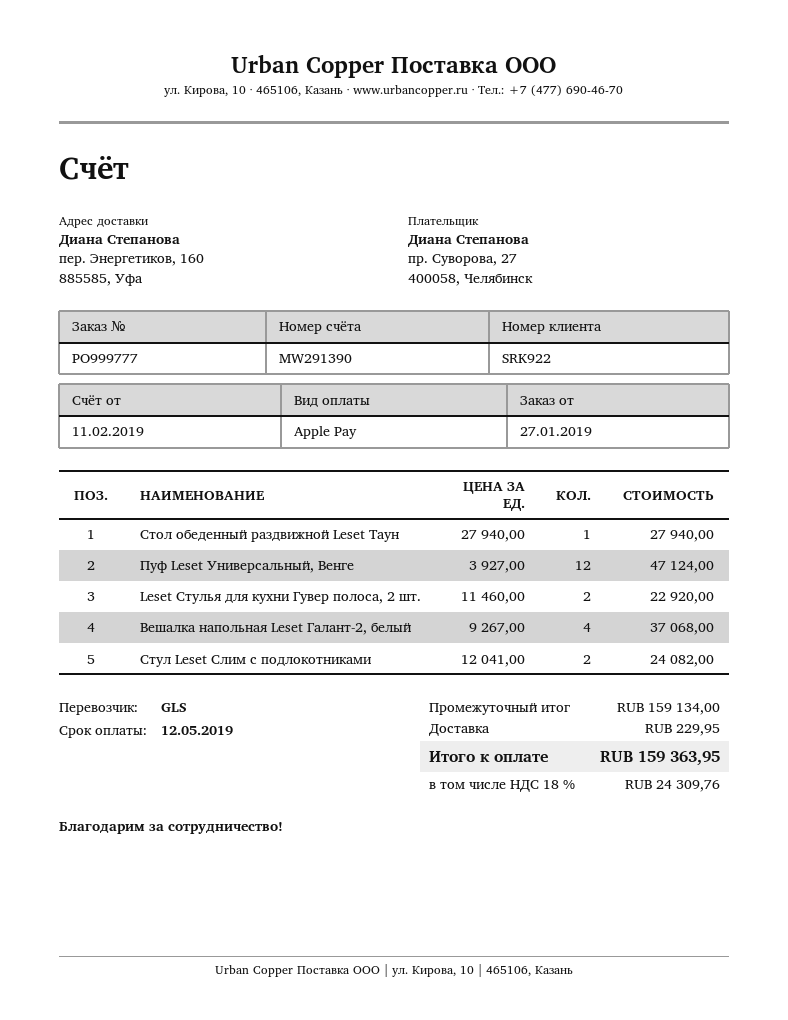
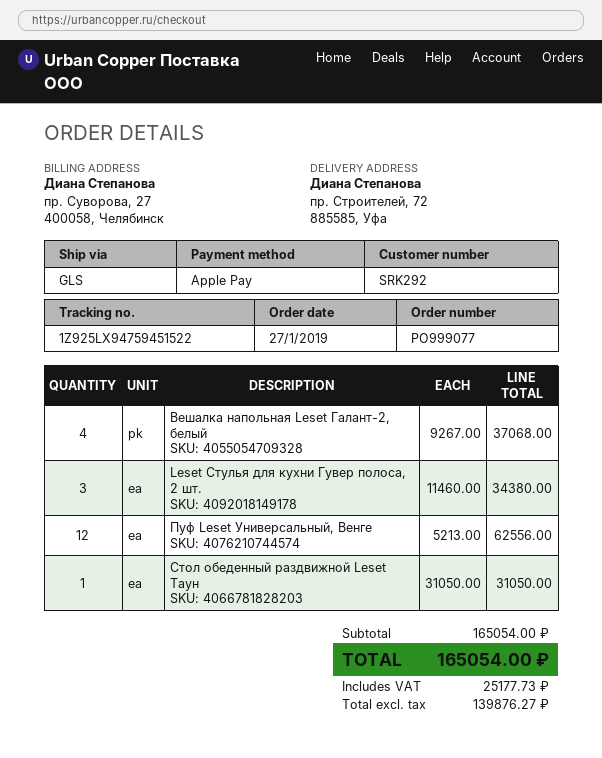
order number: PO999777 -> PO999077
customer number: SRK922 -> SRK292
ship to: пер. Энергетиков, 160, 885585, Уфа -> пр. Строителей, 72, 885585, Уфа
Стол обеденный раздвижной Leset Таун: 1 x 27940.00 = 27940.00 -> 1 x 31050.00 = 31050.00
Пуф Leset Универсальный, Венге: 12 x 3927.00 = 47124.00 -> 12 x 5213.00 = 62556.00
Leset Стулья для кухни Гувер полоса, 2 шт.: 2 x 11460.00 = 22920.00 -> 3 x 11460.00 = 34380.00
Стул Leset Слим с подлокотниками: 2 x 12041.00 = 24082.00 -> none
subtotal: 159134.00 -> 165054.00
shipping: 229.95 -> none
tax: 24309.76 -> 25177.73
total: 159363.95 -> 165054.00

